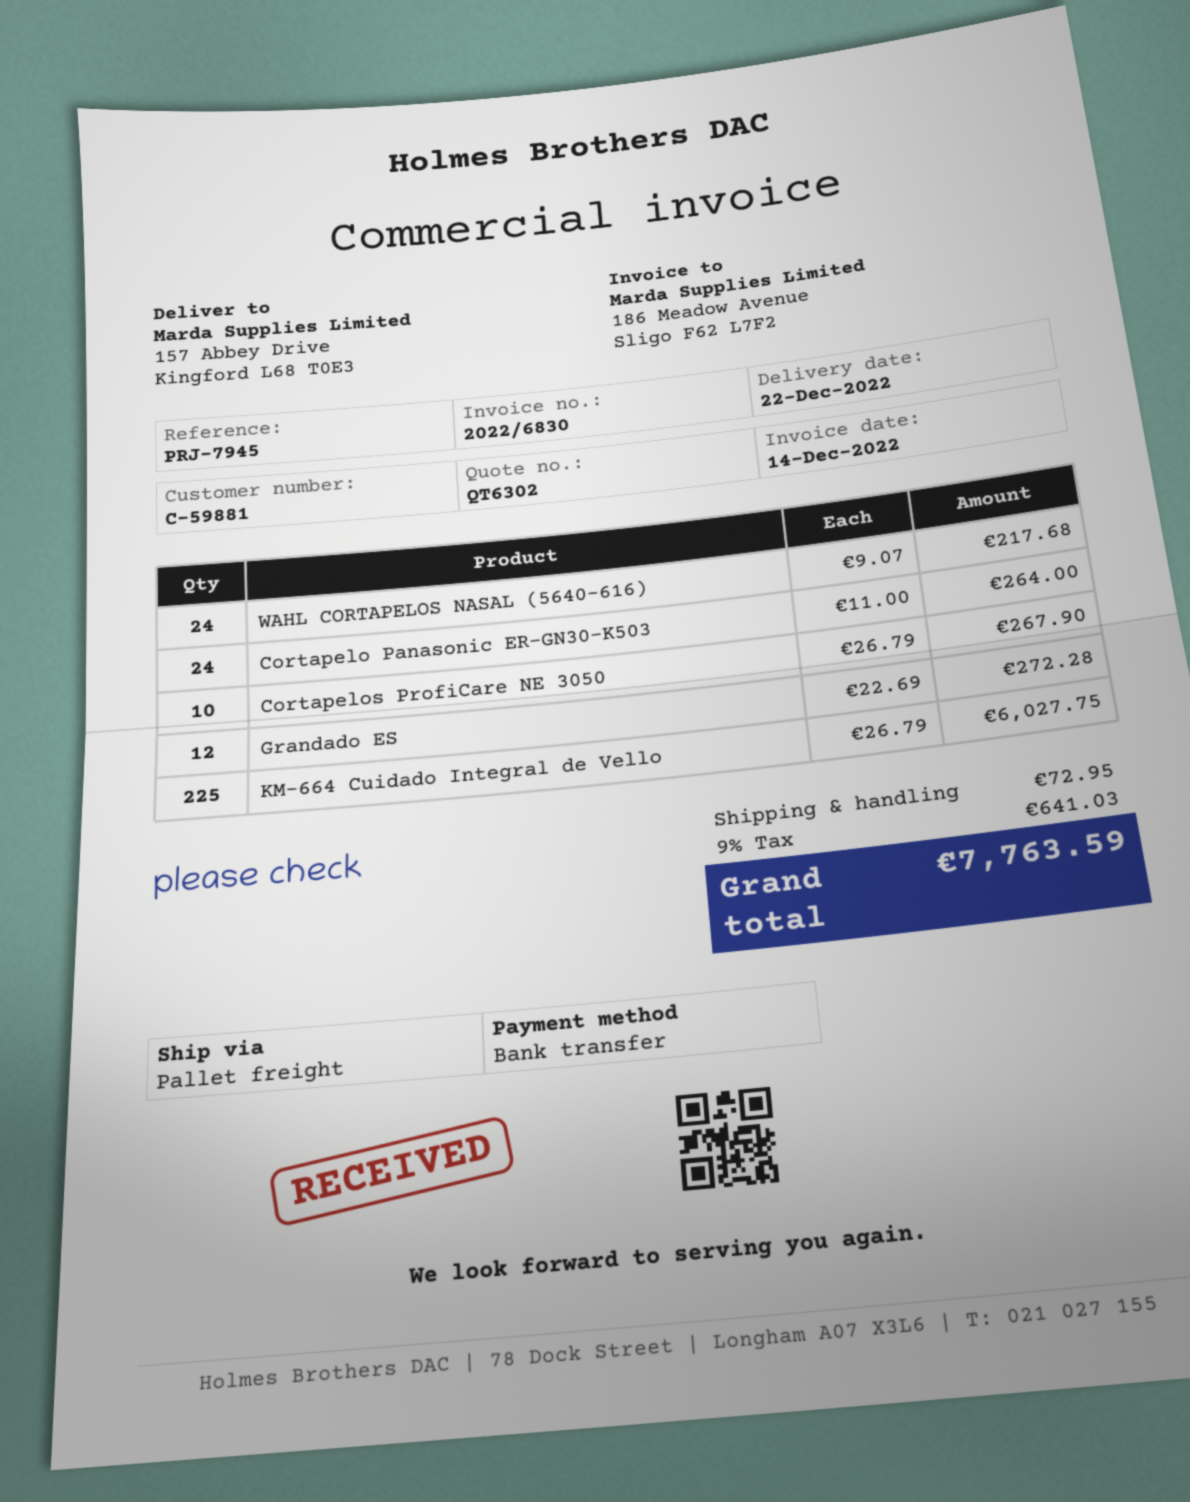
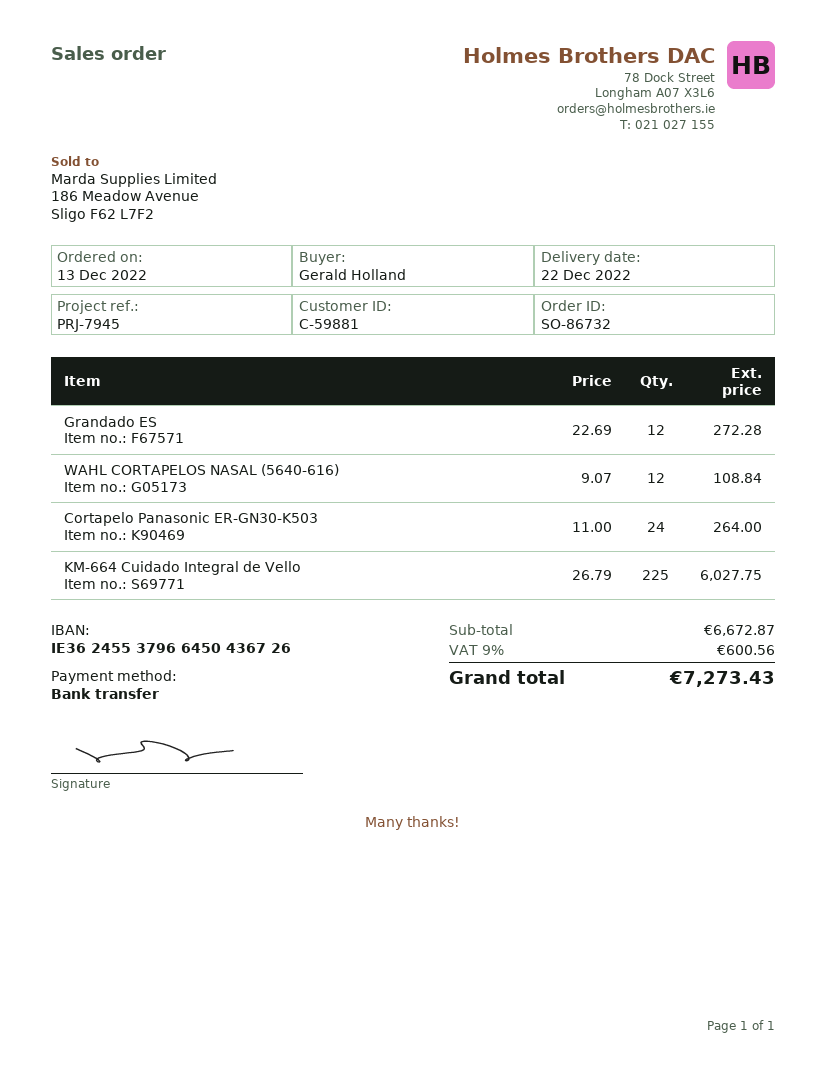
WAHL CORTAPELOS NASAL (5640-616): 24 x 9.07 = 217.68 -> 12 x 9.07 = 108.84
Cortapelos ProfiCare NE 3050: 10 x 26.79 = 267.90 -> none
shipping: 72.95 -> none
tax: 9% = 641.03 -> 9% = 600.56
total: 7763.59 -> 7273.43

